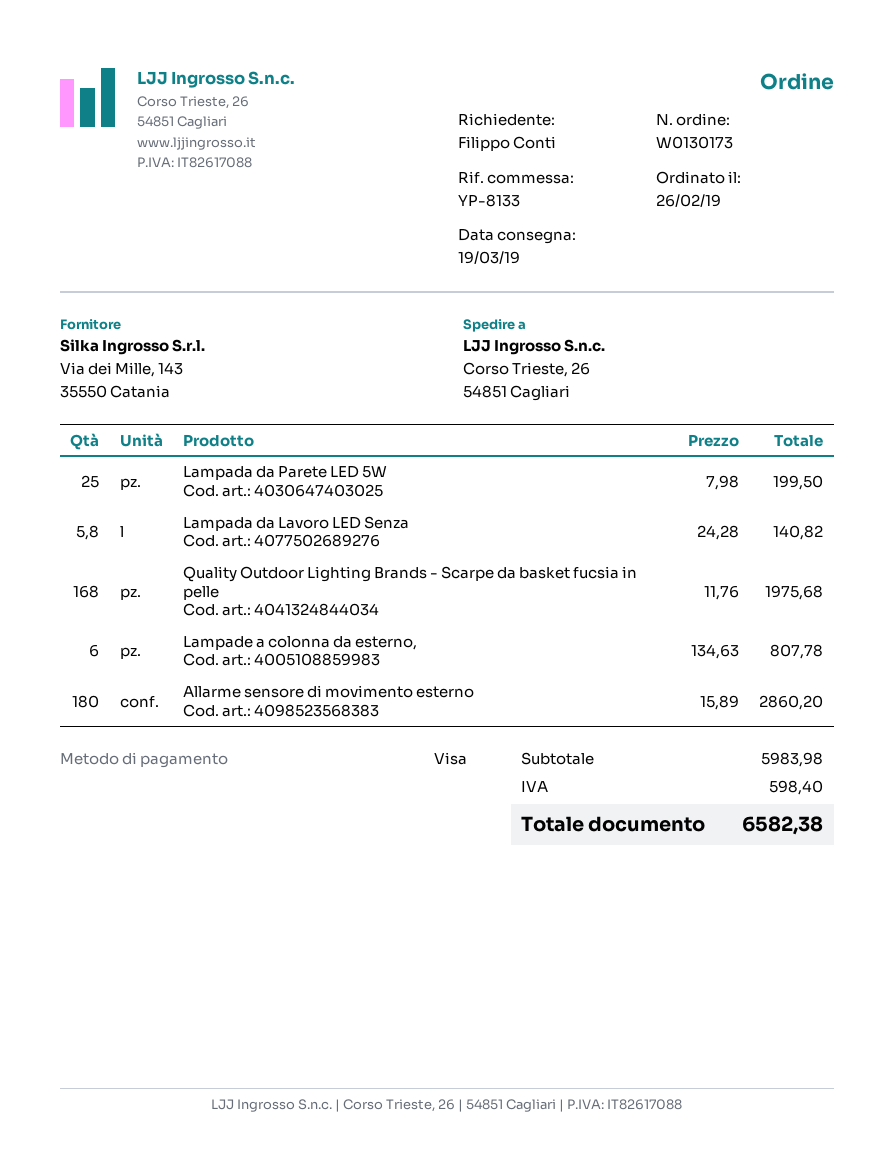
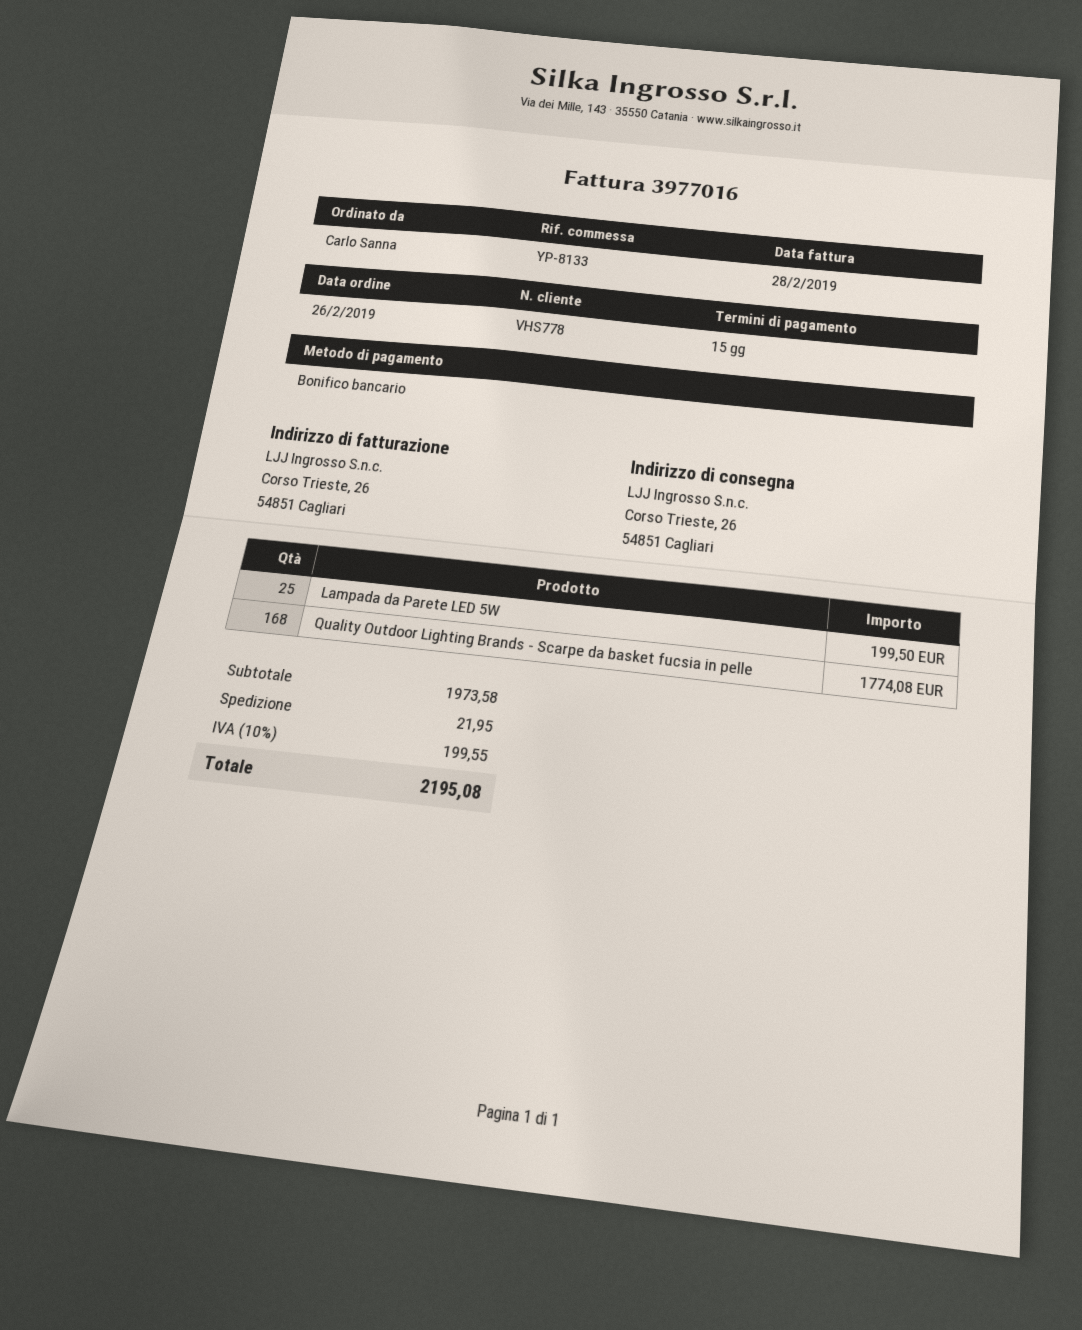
ordered by: Filippo Conti -> Carlo Sanna
payment method: Visa -> bank transfer
Lampada da Lavoro LED Senza: 5.8 for 140.82 -> none
Quality Outdoor Lighting Brands - Scarpe da basket fucsia in pelle: 168 for 1975.68 -> 168 for 1774.08
Lampade a colonna da esterno,: 6 for 807.78 -> none
Allarme sensore di movimento esterno: 180 for 2860.20 -> none
subtotal: 5983.98 -> 1973.58
shipping: none -> 21.95
tax: 598.40 -> 199.55
total: 6582.38 -> 2195.08

